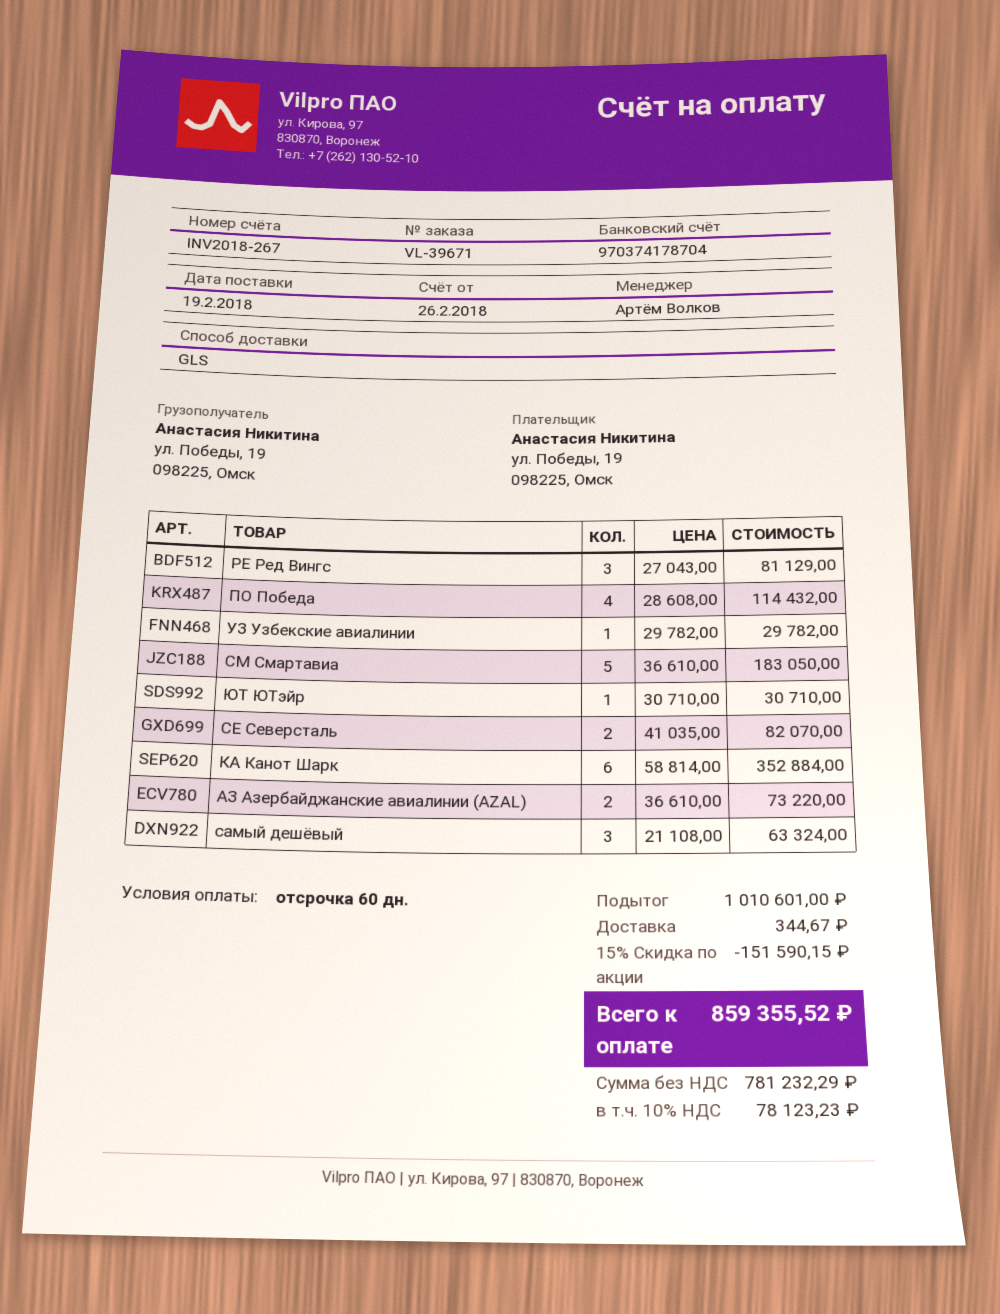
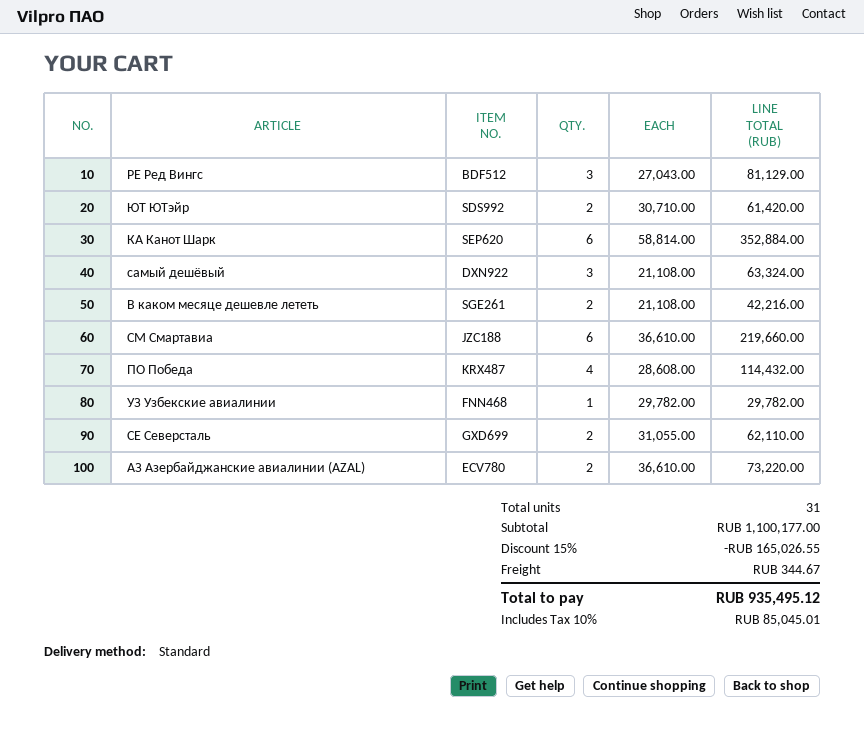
shipping method: GLS -> standard
СМ Смартавиа: 5 x 36610.00 = 183050.00 -> 6 x 36610.00 = 219660.00
ЮТ ЮТэйр: 1 x 30710.00 = 30710.00 -> 2 x 30710.00 = 61420.00
СЕ Северсталь: 2 x 41035.00 = 82070.00 -> 2 x 31055.00 = 62110.00
В каком месяце дешевле лететь: none -> 2 x 21108.00 = 42216.00
subtotal: 1010601.00 -> 1100177.00
discount: 15% = 151590.15 -> 15% = 165026.55
tax: 10% = 78123.23 -> 10% = 85045.01
total: 859355.52 -> 935495.12

